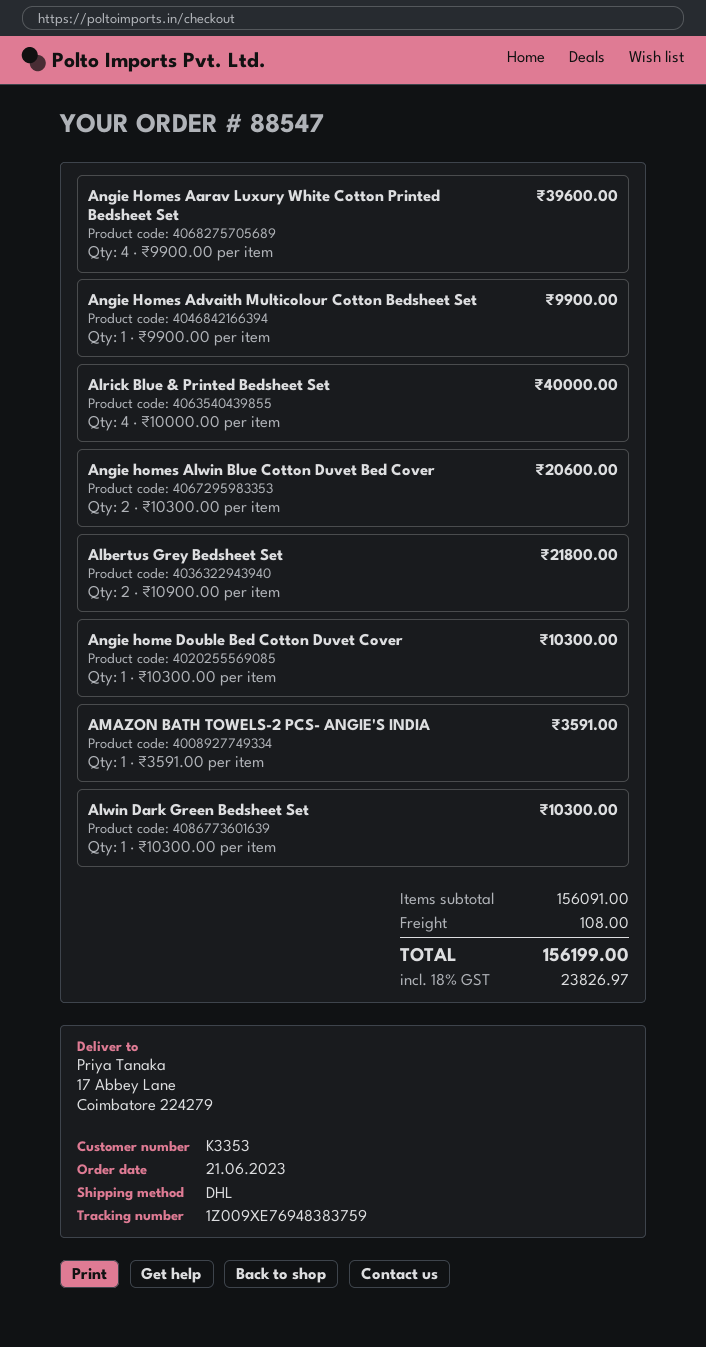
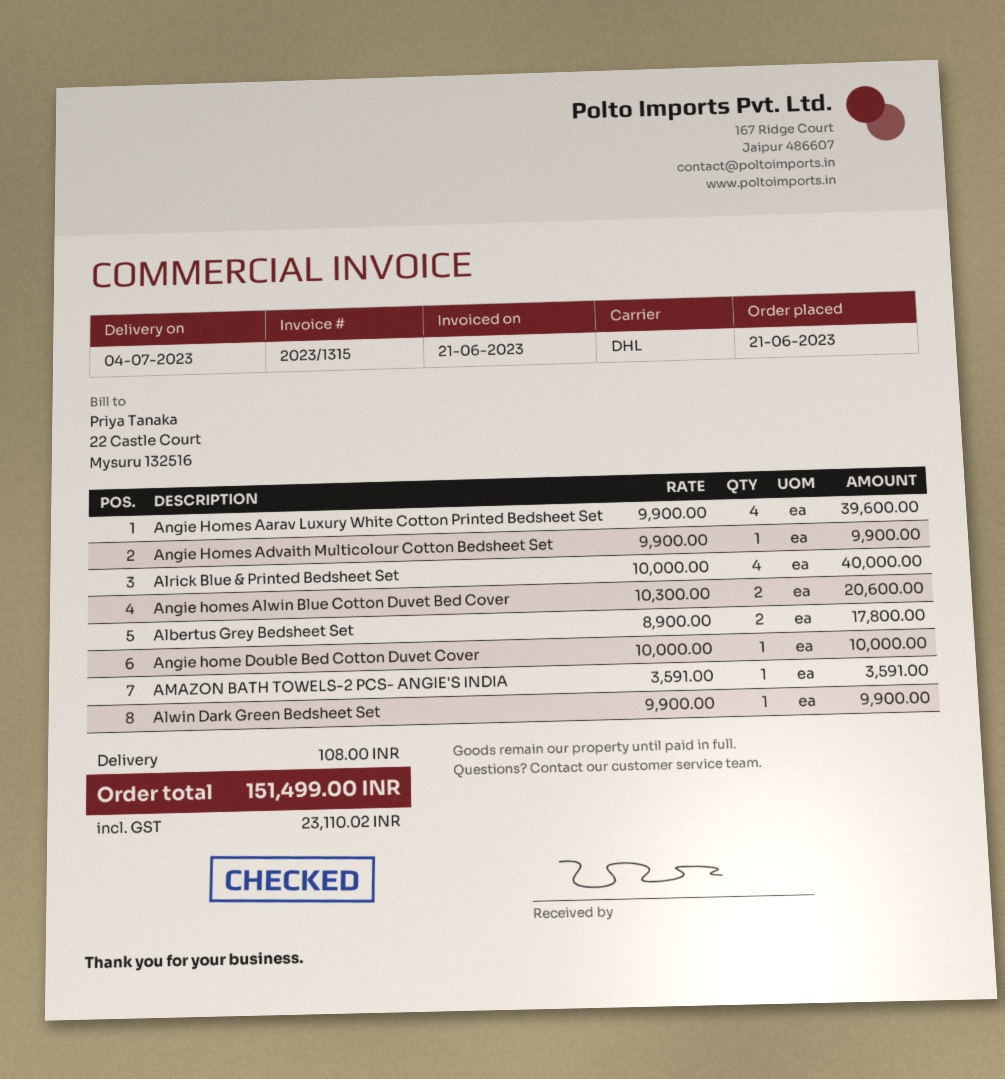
Albertus Grey Bedsheet Set: 2 x 10900.00 = 21800.00 -> 2 x 8900.00 = 17800.00
Angie home Double Bed Cotton Duvet Cover: 1 x 10300.00 = 10300.00 -> 1 x 10000.00 = 10000.00
Alwin Dark Green Bedsheet Set: 1 x 10300.00 = 10300.00 -> 1 x 9900.00 = 9900.00
tax: 23826.97 -> 23110.02
total: 156199.00 -> 151499.00

